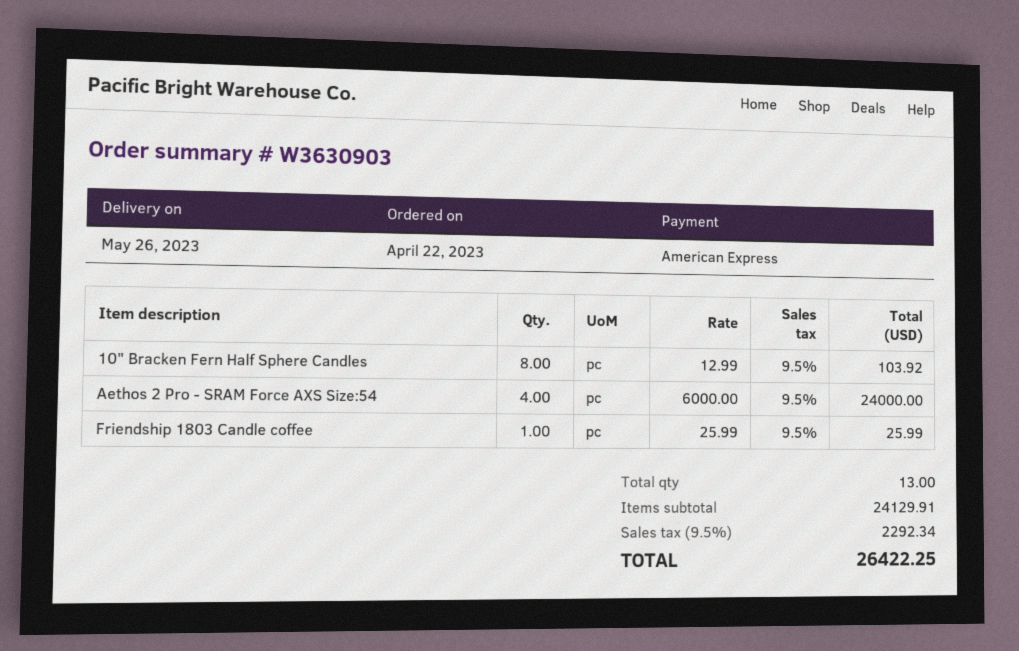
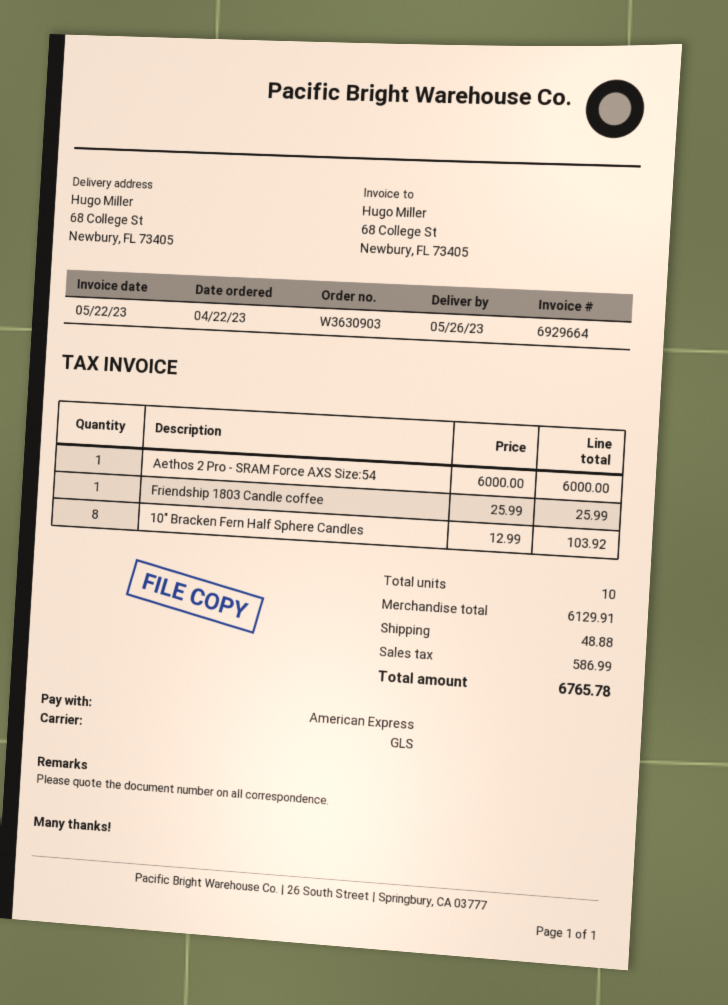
Aethos 2 Pro - SRAM Force AXS Size:54: 4 x 6000.00 = 24000.00 -> 1 x 6000.00 = 6000.00
total quantity: 13 -> 10
subtotal: 24129.91 -> 6129.91
shipping: none -> 48.88
tax: 2292.34 -> 586.99
total: 26422.25 -> 6765.78

